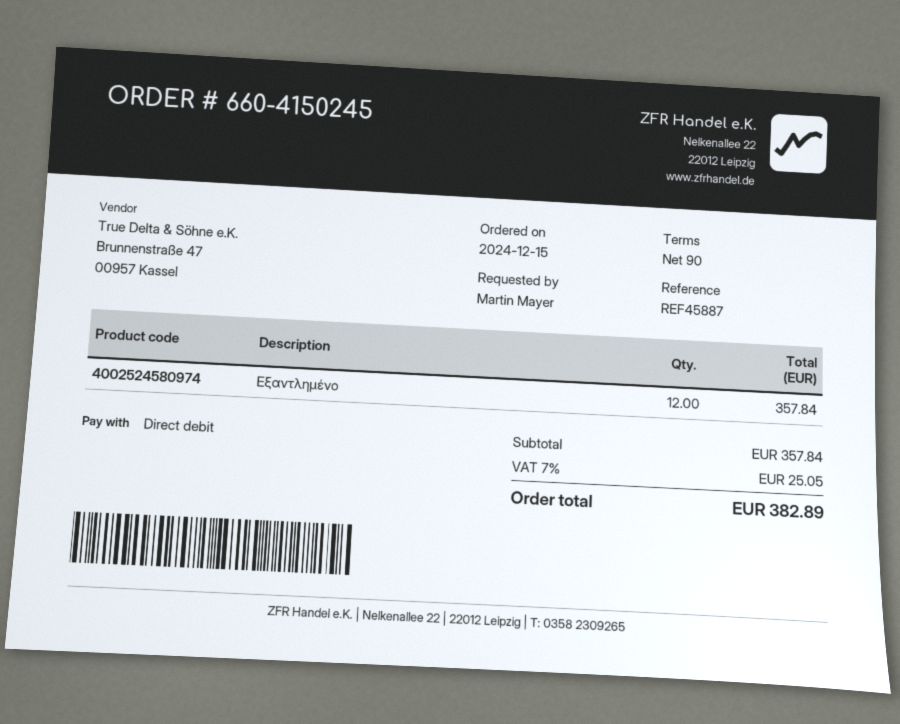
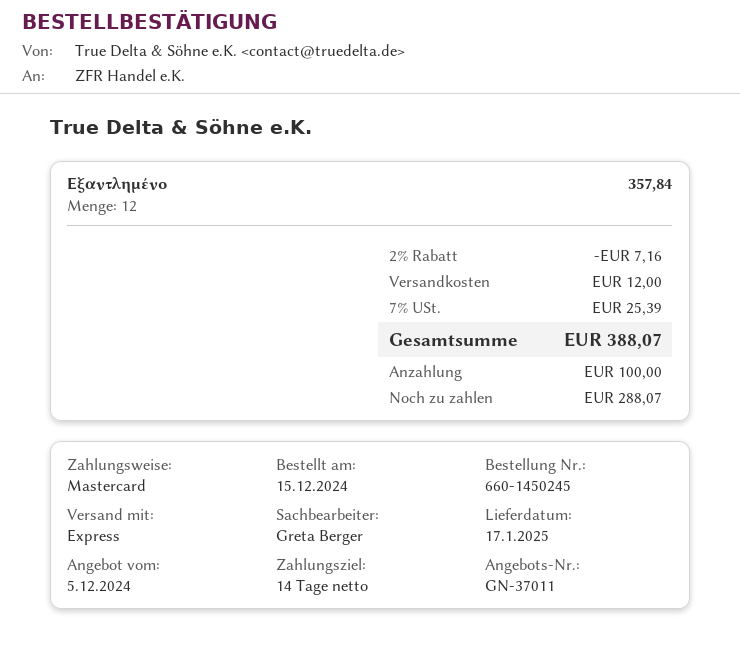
order number: 660-4150245 -> 660-1450245
payment terms: 90 days -> 14 days
payment method: direct debit -> Mastercard
discount: none -> 2% = 7.16
shipping: none -> 12.00
tax: 7% = 25.05 -> 7% = 25.39
total: 382.89 -> 388.07

